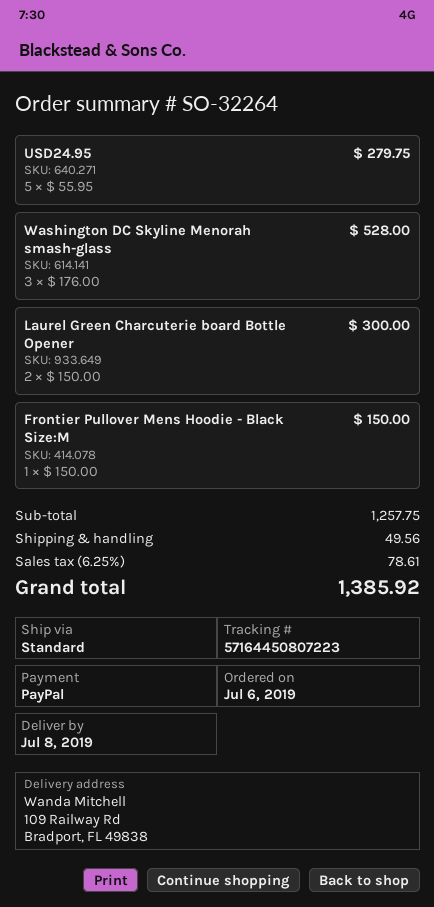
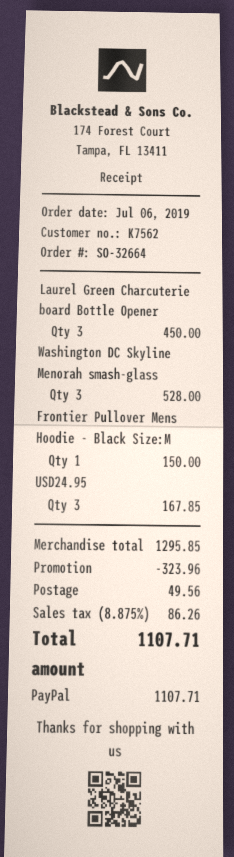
order number: SO-32264 -> SO-32664
USD24.95: 5 for 279.75 -> 3 for 167.85
Laurel Green Charcuterie board Bottle Opener: 2 for 300.00 -> 3 for 450.00
subtotal: 1257.75 -> 1295.85
discount: none -> 323.96
tax: 6.25% = 78.61 -> 8.875% = 86.26
total: 1385.92 -> 1107.71

